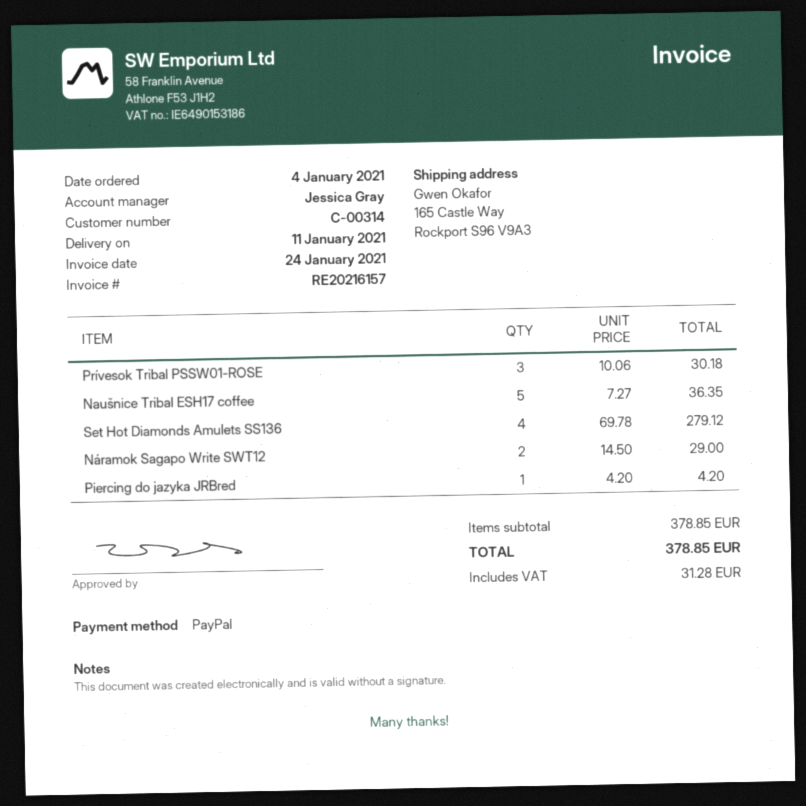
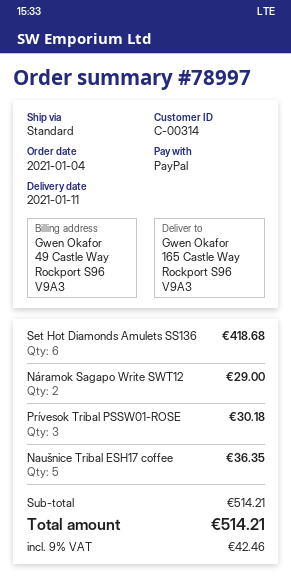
Set Hot Diamonds Amulets SS136: 4 for 279.12 -> 6 for 418.68
Piercing do jazyka JRBred: 1 for 4.20 -> none
subtotal: 378.85 -> 514.21
tax: 31.28 -> 42.46
total: 378.85 -> 514.21

